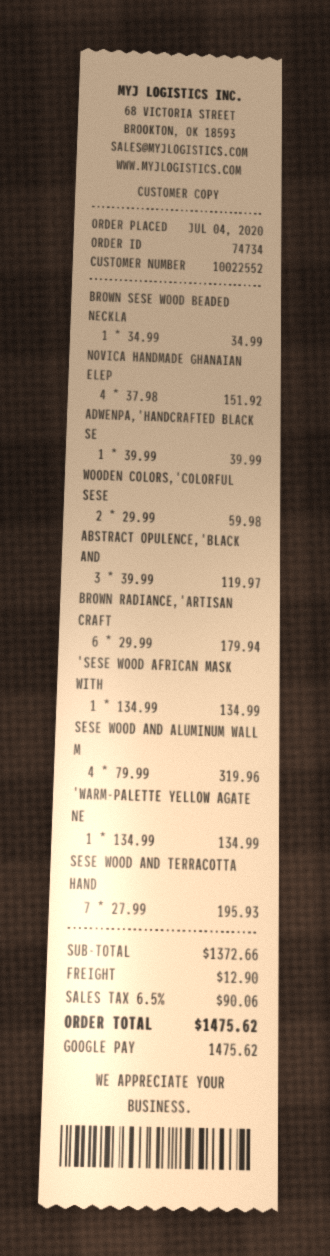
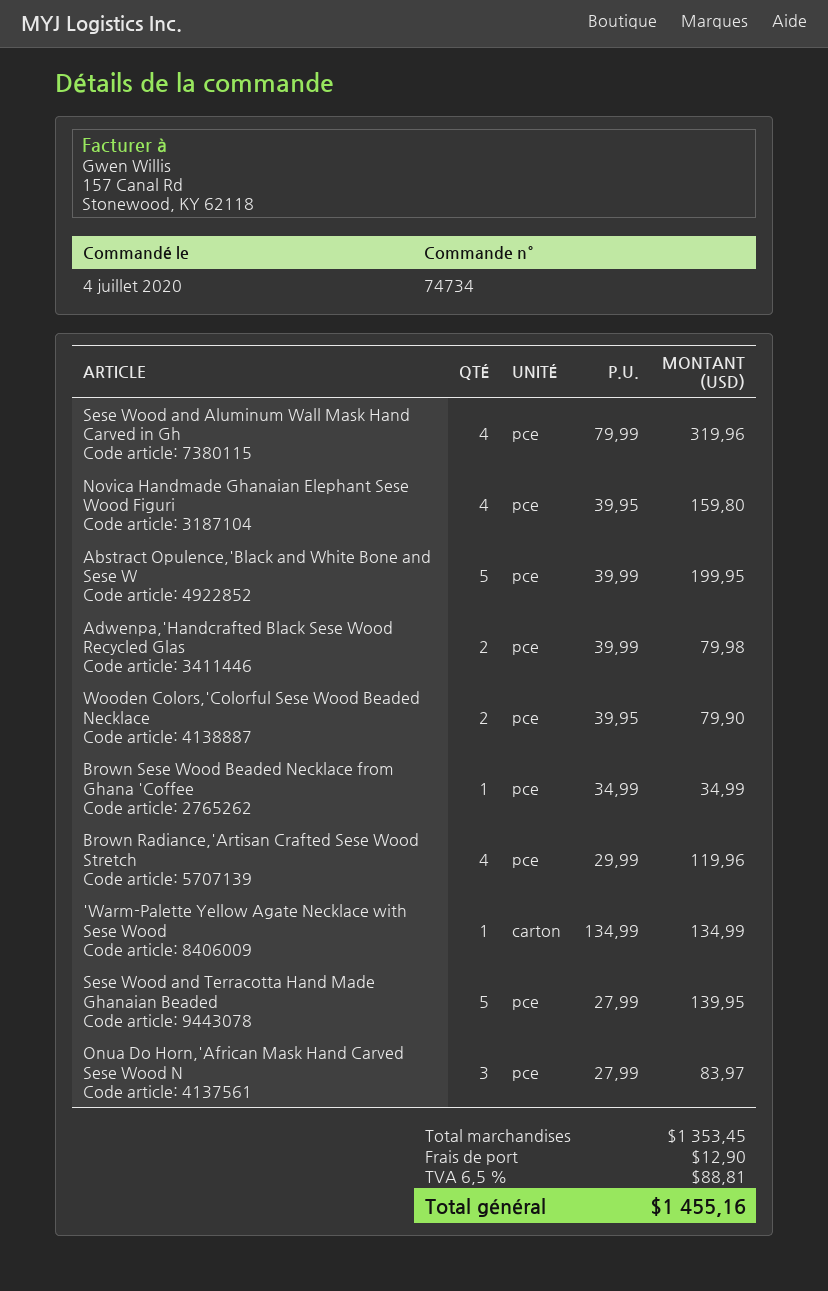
NOVICA HANDMADE GHANAIAN ELEP: 4 x 37.98 = 151.92 -> 4 x 39.95 = 159.80
ADWENPA,'HANDCRAFTED BLACK SE: 1 x 39.99 = 39.99 -> 2 x 39.99 = 79.98
WOODEN COLORS,'COLORFUL SESE: 2 x 29.99 = 59.98 -> 2 x 39.95 = 79.90
ABSTRACT OPULENCE,'BLACK AND: 3 x 39.99 = 119.97 -> 5 x 39.99 = 199.95
BROWN RADIANCE,'ARTISAN CRAFT: 6 x 29.99 = 179.94 -> 4 x 29.99 = 119.96
'SESE WOOD AFRICAN MASK WITH: 1 x 134.99 = 134.99 -> none
SESE WOOD AND TERRACOTTA HAND: 7 x 27.99 = 195.93 -> 5 x 27.99 = 139.95
Onua Do Horn,'African Mask Hand Carved Sese Wood N: none -> 3 x 27.99 = 83.97
subtotal: 1372.66 -> 1353.45
tax: 6.5% = 90.06 -> 6.5% = 88.81
total: 1475.62 -> 1455.16

